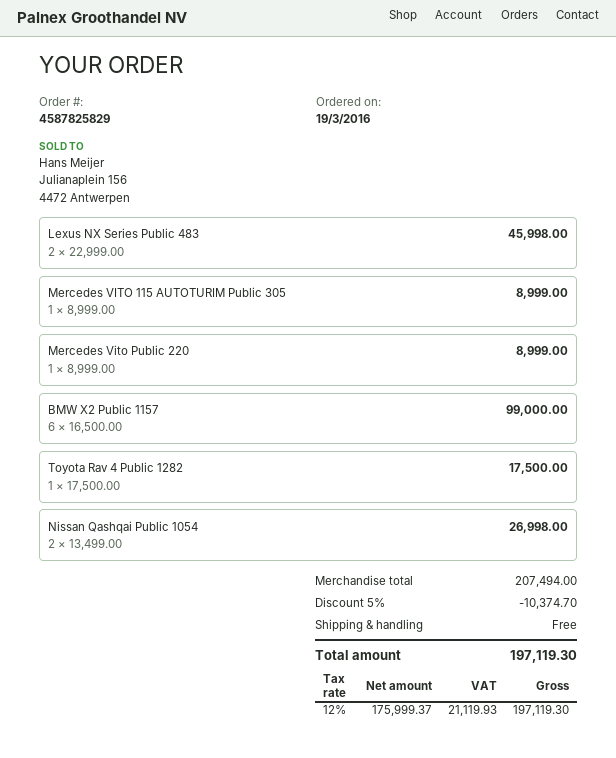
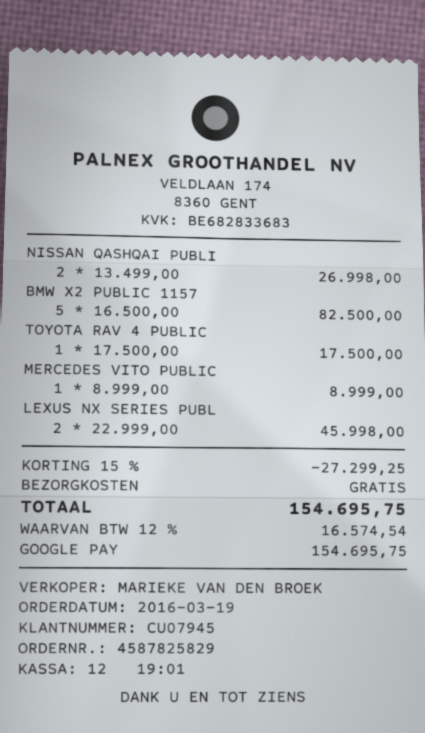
Mercedes VITO 115 AUTOTURIM Public 305: 1 x 8999.00 = 8999.00 -> none
BMW X2 Public 1157: 6 x 16500.00 = 99000.00 -> 5 x 16500.00 = 82500.00
discount: 5% = 10374.70 -> 15% = 27299.25
tax: 12% = 21119.93 -> 12% = 16574.54
total: 197119.30 -> 154695.75

